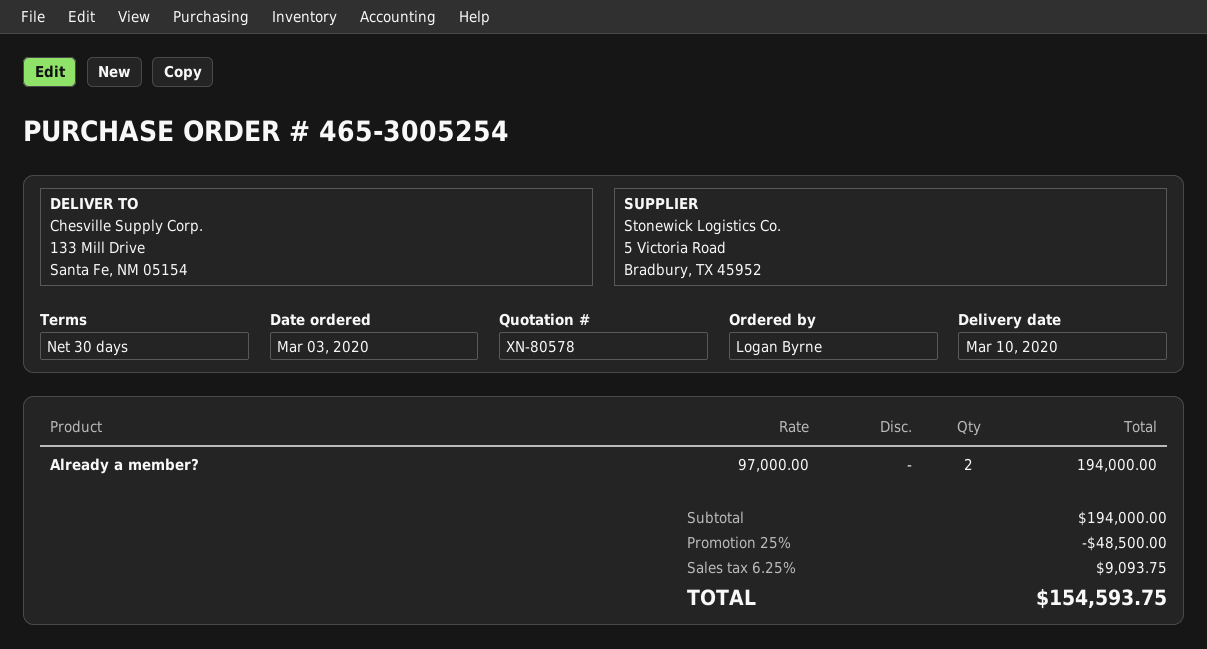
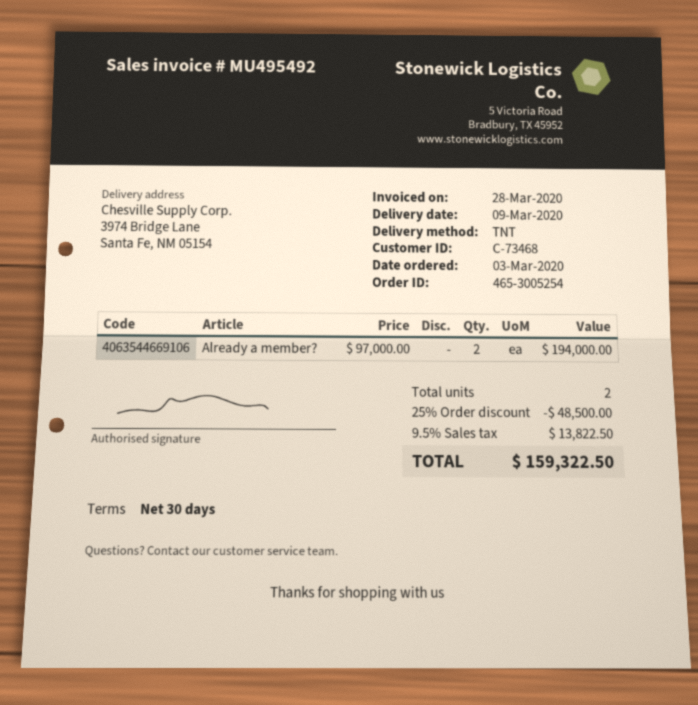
delivery date: 2020-03-10 -> 2020-03-09
ship to: 133 Mill Drive, Santa Fe, NM 05154 -> 3974 Bridge Lane, Santa Fe, NM 05154
tax: 6.25% = 9093.75 -> 9.5% = 13822.50
total: 154593.75 -> 159322.50

